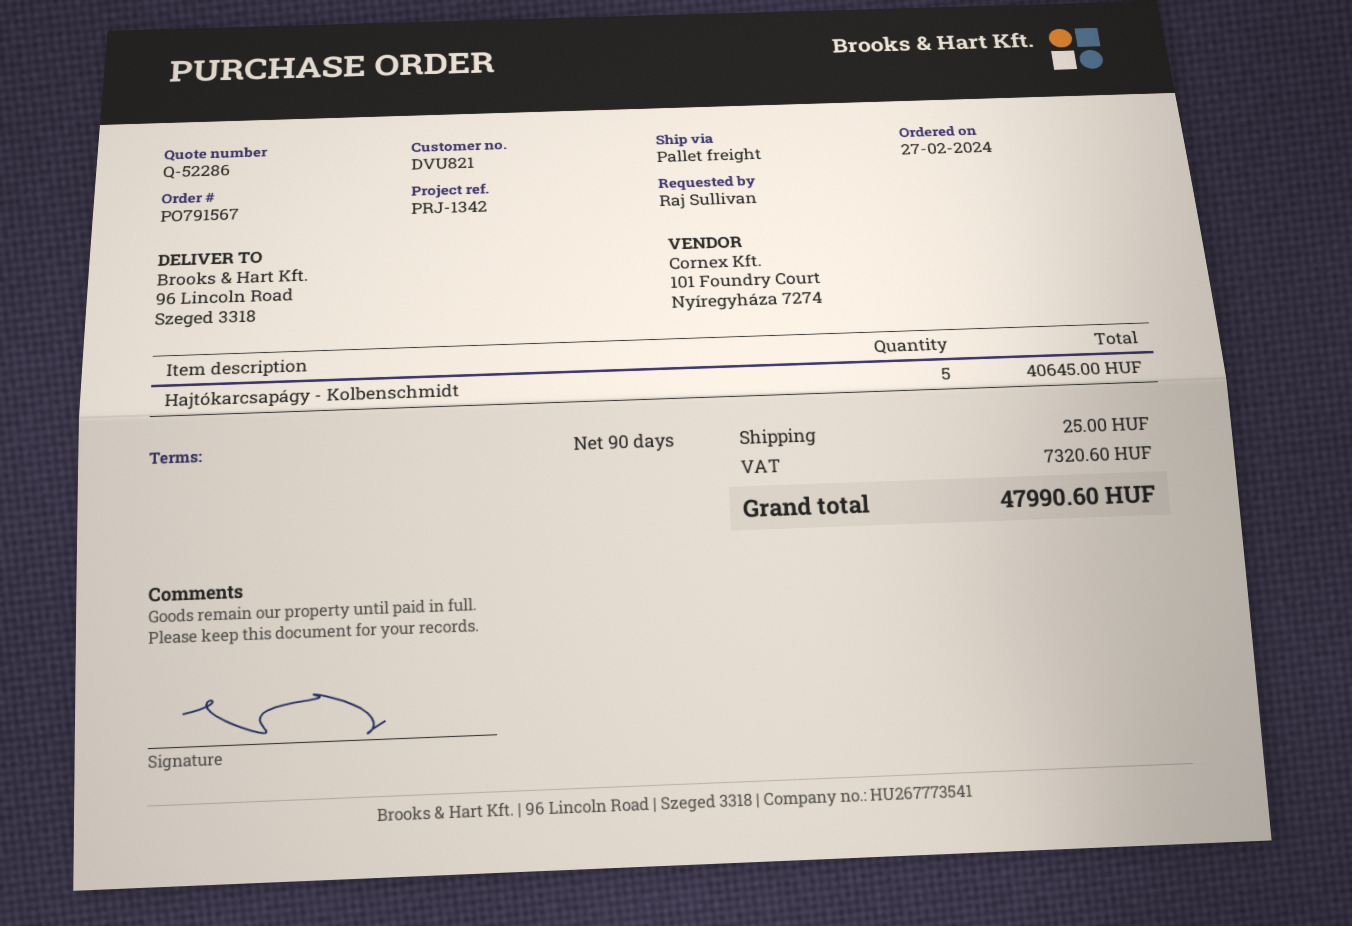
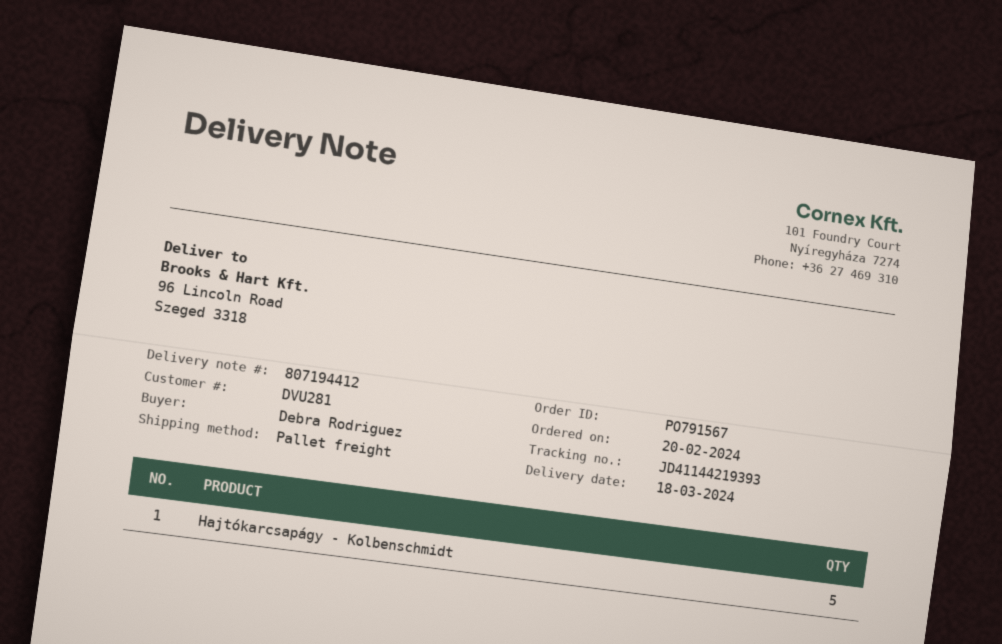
order date: 2024-02-27 -> 2024-02-20
customer number: DVU821 -> DVU281
ordered by: Raj Sullivan -> Debra Rodriguez

